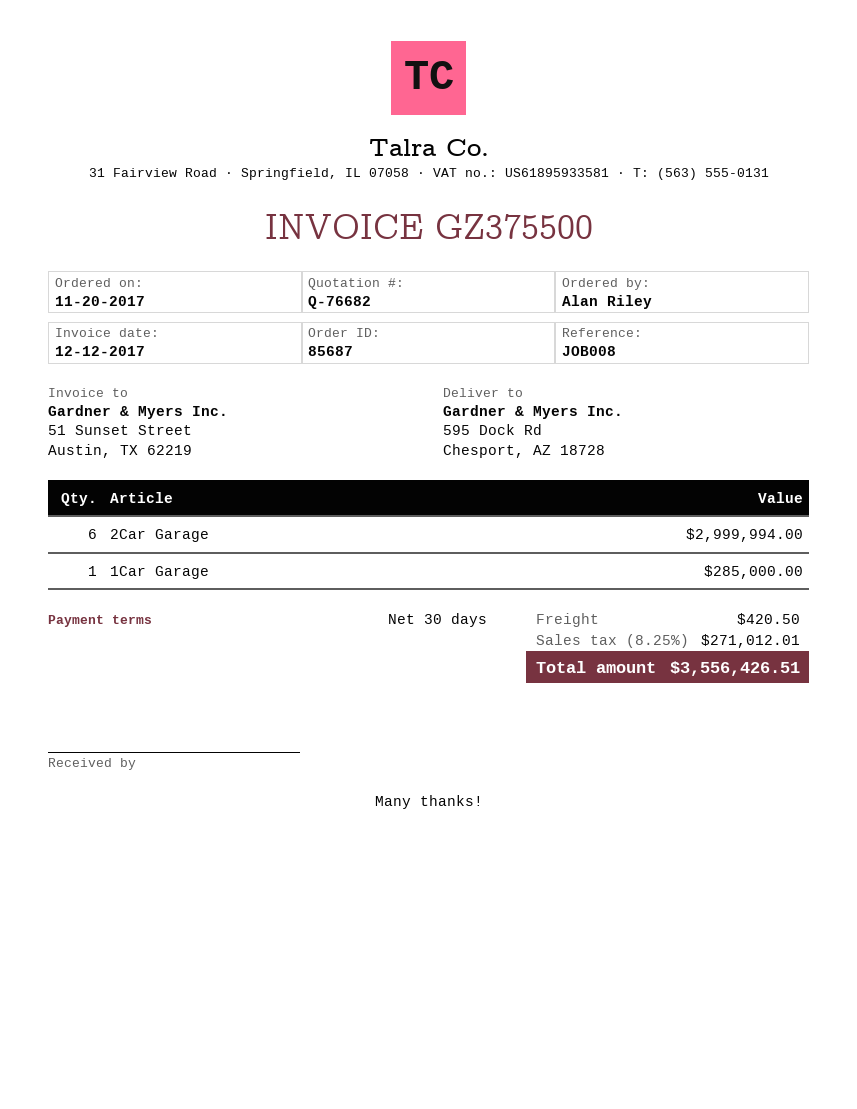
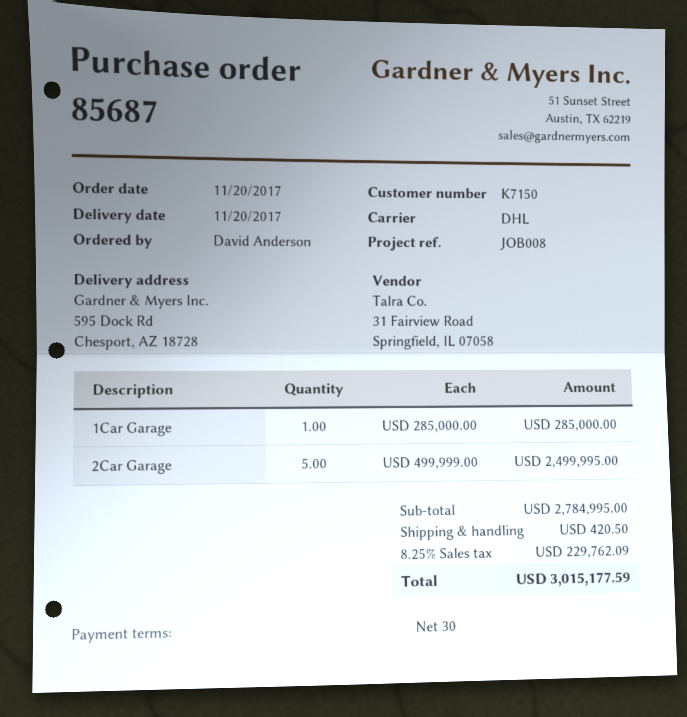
ordered by: Alan Riley -> David Anderson
2Car Garage: 6 for 2999994.00 -> 5 for 2499995.00
tax: 8.25% = 271012.01 -> 8.25% = 229762.09
total: 3556426.51 -> 3015177.59

